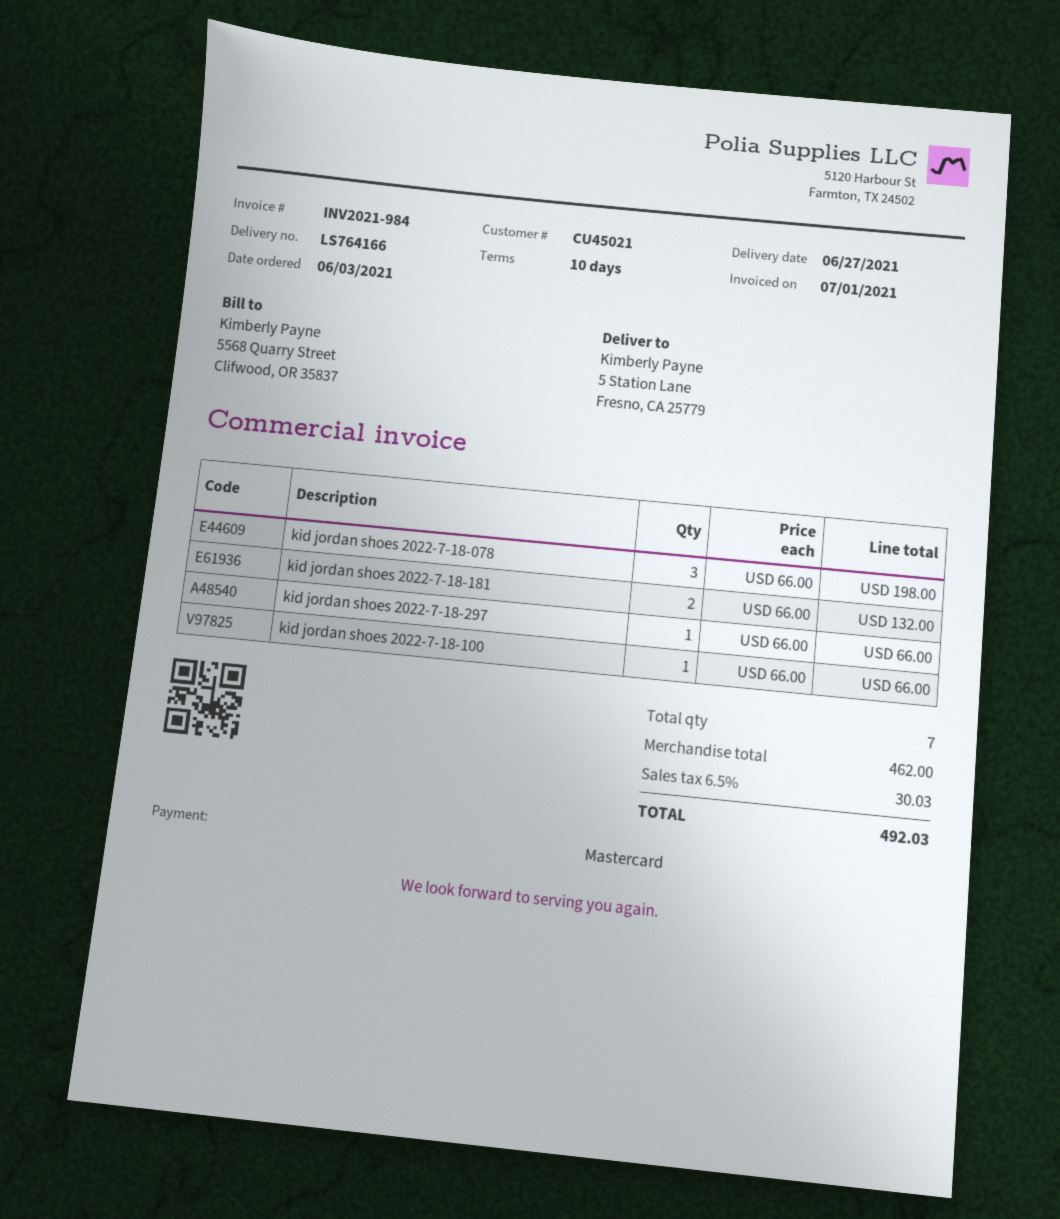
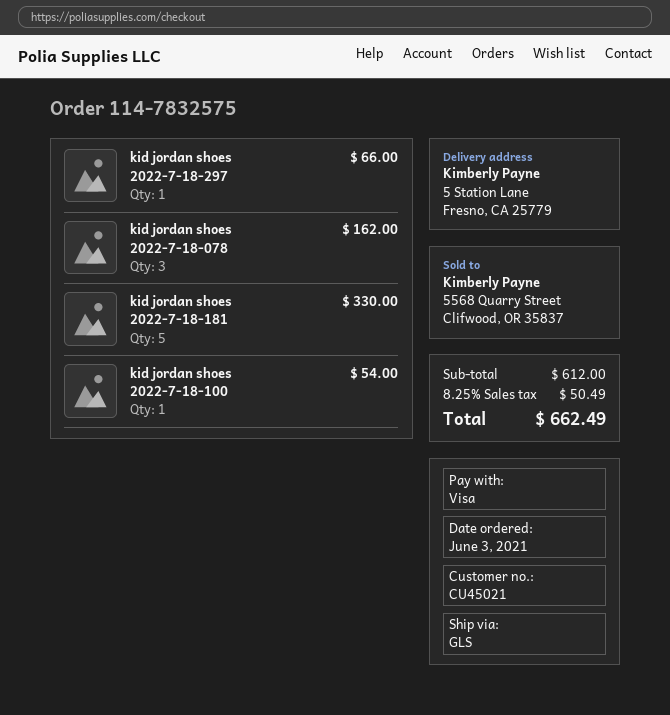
payment method: Mastercard -> Visa
kid jordan shoes 2022-7-18-078: 3 for 198.00 -> 3 for 162.00
kid jordan shoes 2022-7-18-181: 2 for 132.00 -> 5 for 330.00
kid jordan shoes 2022-7-18-100: 1 for 66.00 -> 1 for 54.00
subtotal: 462.00 -> 612.00
tax: 6.5% = 30.03 -> 8.25% = 50.49
total: 492.03 -> 662.49

